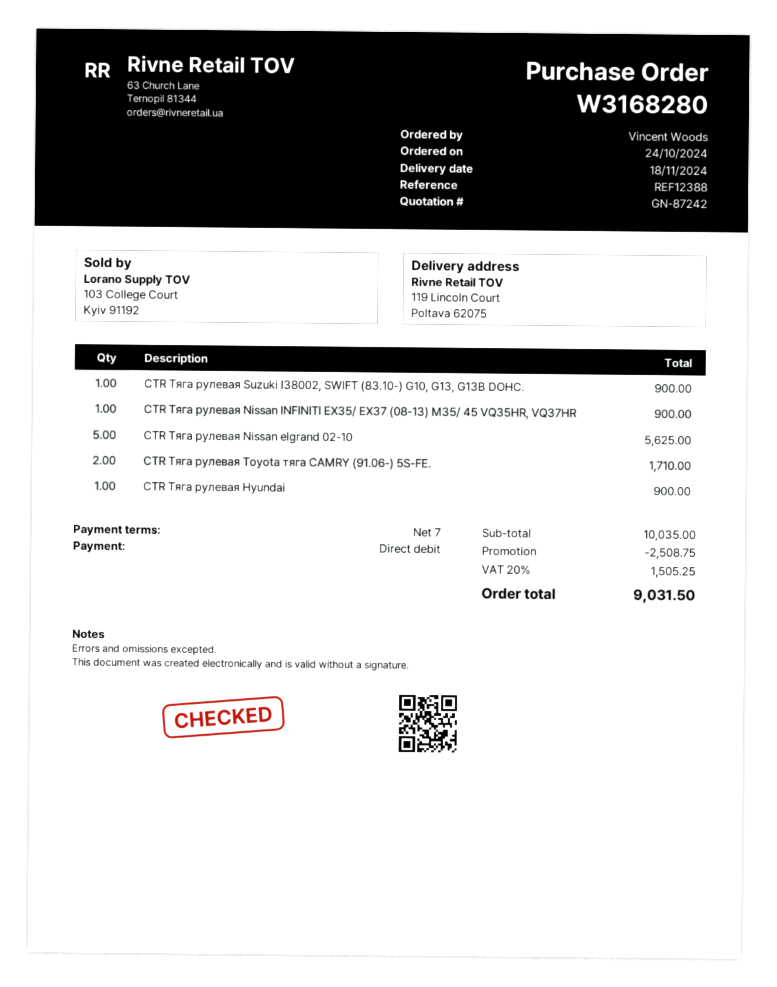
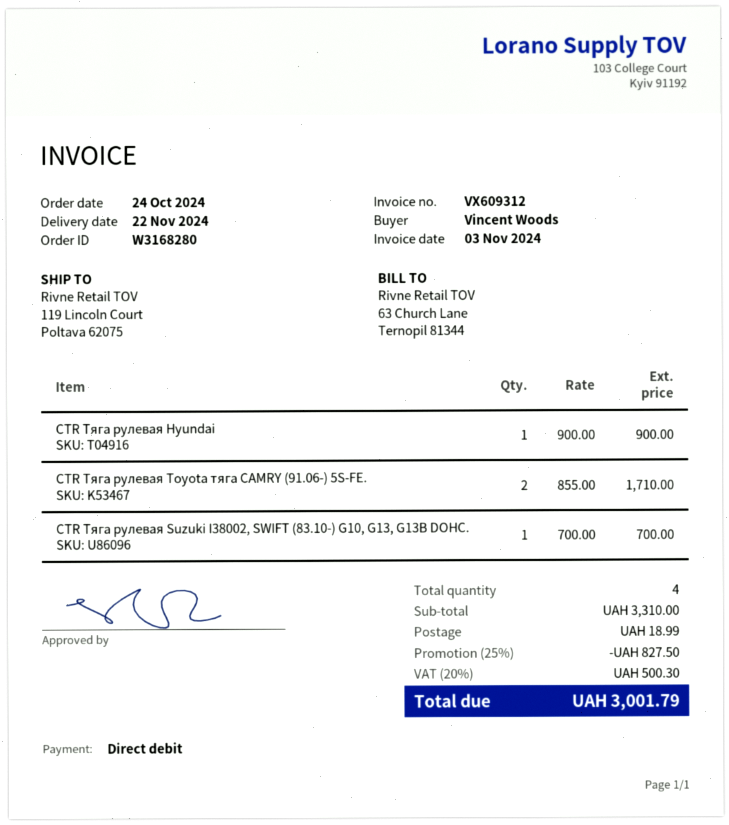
delivery date: 2024-11-18 -> 2024-11-22
CTR Тяга рулевая Suzuki I38002, SWIFT (83.10-) G10, G13, G13B DOHC.: 1 for 900.00 -> 1 for 700.00
CTR Тяга рулевая Nissan INFINITI EX35/ EX37 (08-13) M35/ 45 VQ35HR, VQ37HR: 1 for 900.00 -> none
CTR Тяга рулевая Nissan elgrand 02-10: 5 for 5625.00 -> none
subtotal: 10035.00 -> 3310.00
discount: 2508.75 -> 827.50
shipping: none -> 18.99
tax: 20% = 1505.25 -> 20% = 500.30
total: 9031.50 -> 3001.79

